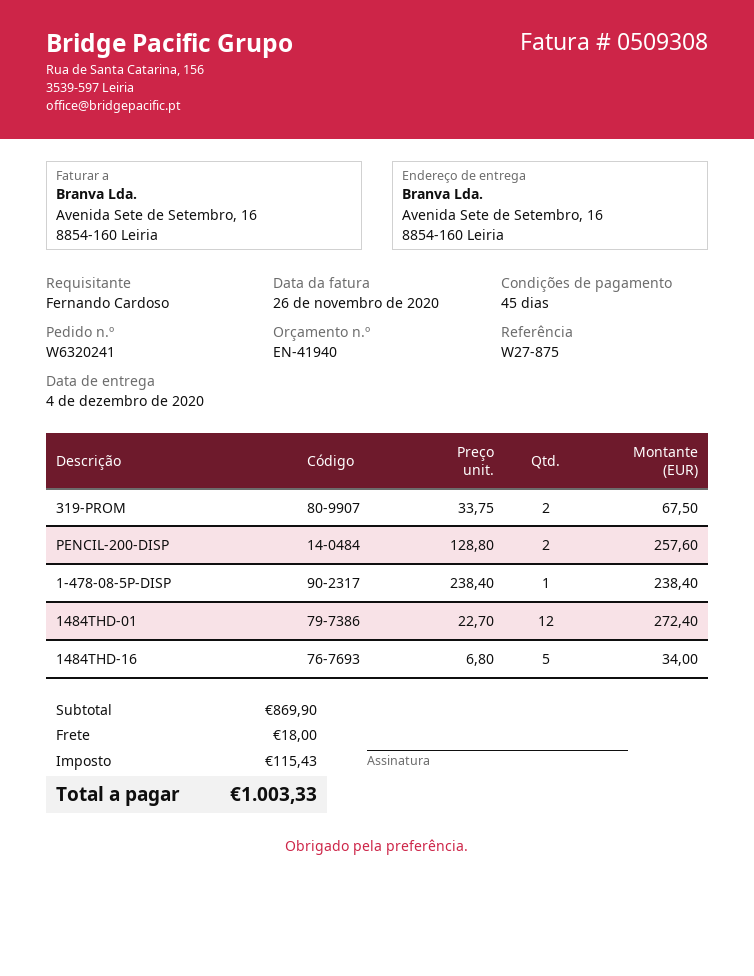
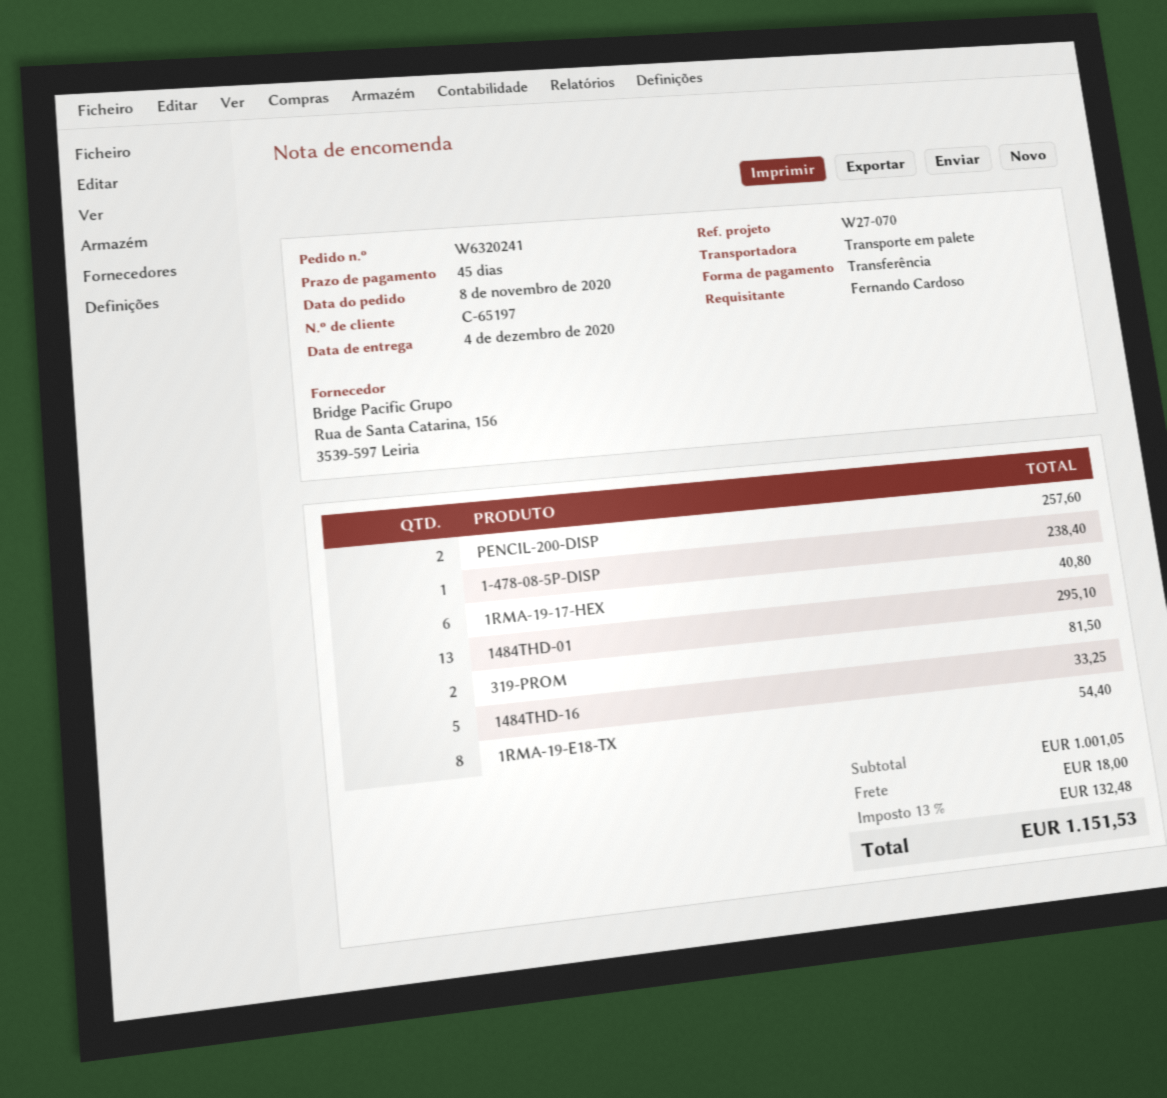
reference: W27-875 -> W27-070
319-PROM: 2 for 67.50 -> 2 for 81.50
1484THD-01: 12 for 272.40 -> 13 for 295.10
1484THD-16: 5 for 34.00 -> 5 for 33.25
1RMA-19-17-HEX: none -> 6 for 40.80
1RMA-19-E18-TX: none -> 8 for 54.40
subtotal: 869.90 -> 1001.05
tax: 115.43 -> 132.48
total: 1003.33 -> 1151.53

